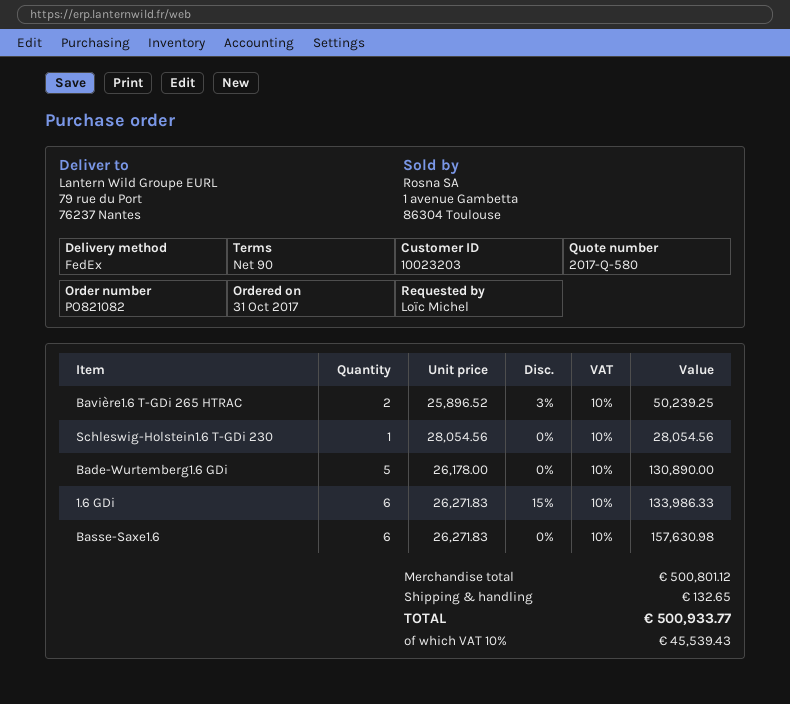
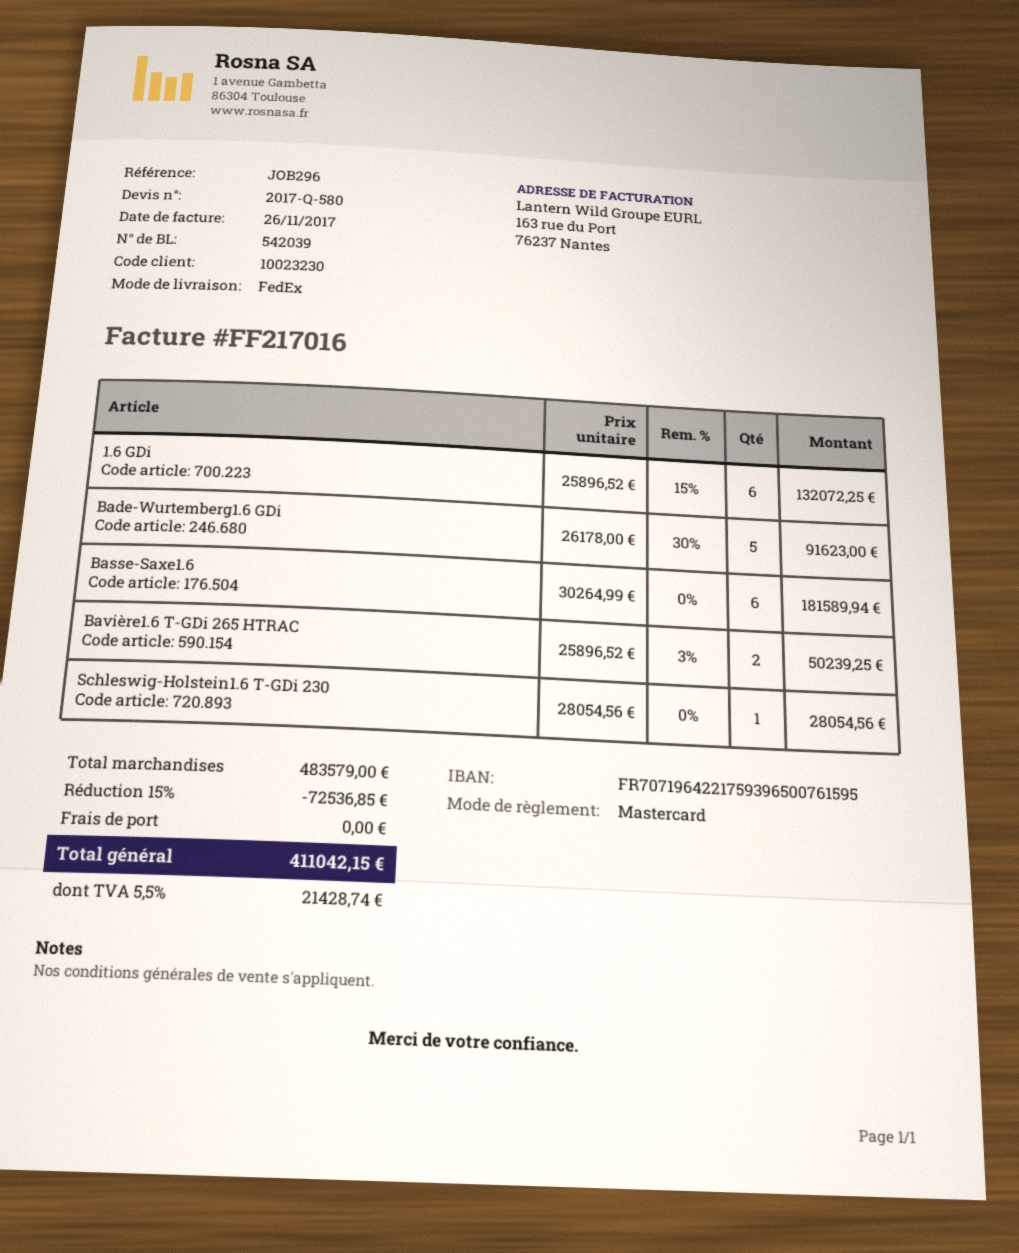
customer number: 10023203 -> 10023230
Bade-Wurtemberg1.6 GDi: 5 x 26178.00 = 130890.00 -> 5 x 26178.00 - 30% = 91623.00
1.6 GDi: 6 x 26271.83 - 15% = 133986.33 -> 6 x 25896.52 - 15% = 132072.25
Basse-Saxe1.6: 6 x 26271.83 = 157630.98 -> 6 x 30264.99 = 181589.94
subtotal: 500801.12 -> 483579.00
discount: none -> 15% = 72536.85
shipping: 132.65 -> 0.00
tax: 10% = 45539.43 -> 5.5% = 21428.74
total: 500933.77 -> 411042.15

